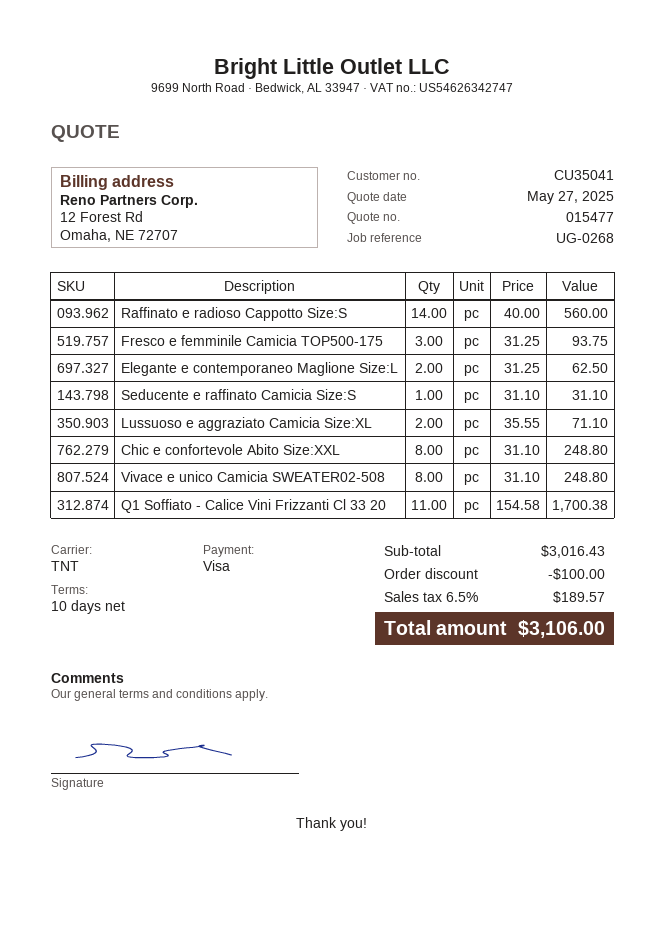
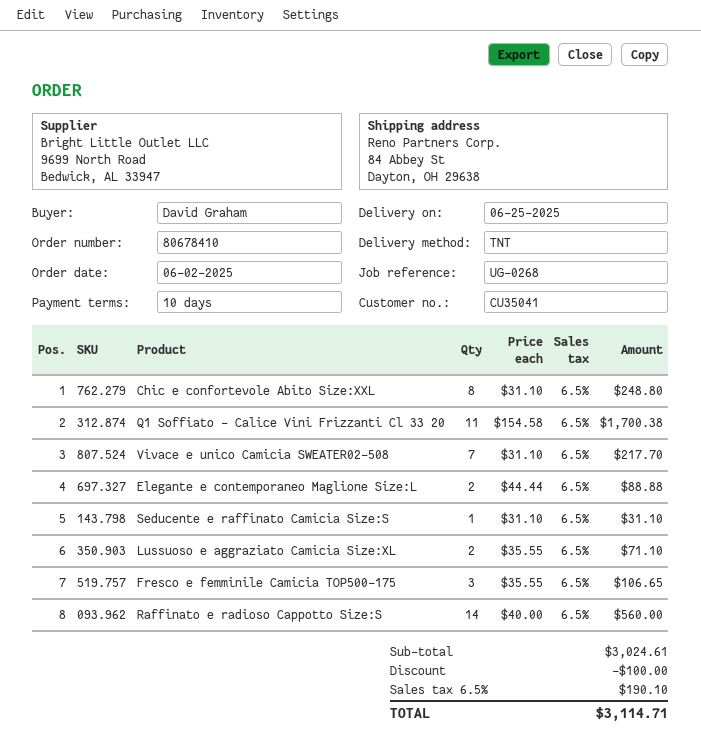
Fresco e femminile Camicia TOP500-175: 3 x 31.25 = 93.75 -> 3 x 35.55 = 106.65
Elegante e contemporaneo Maglione Size:L: 2 x 31.25 = 62.50 -> 2 x 44.44 = 88.88
Vivace e unico Camicia SWEATER02-508: 8 x 31.10 = 248.80 -> 7 x 31.10 = 217.70
subtotal: 3016.43 -> 3024.61
tax: 6.5% = 189.57 -> 6.5% = 190.10
total: 3106.00 -> 3114.71

